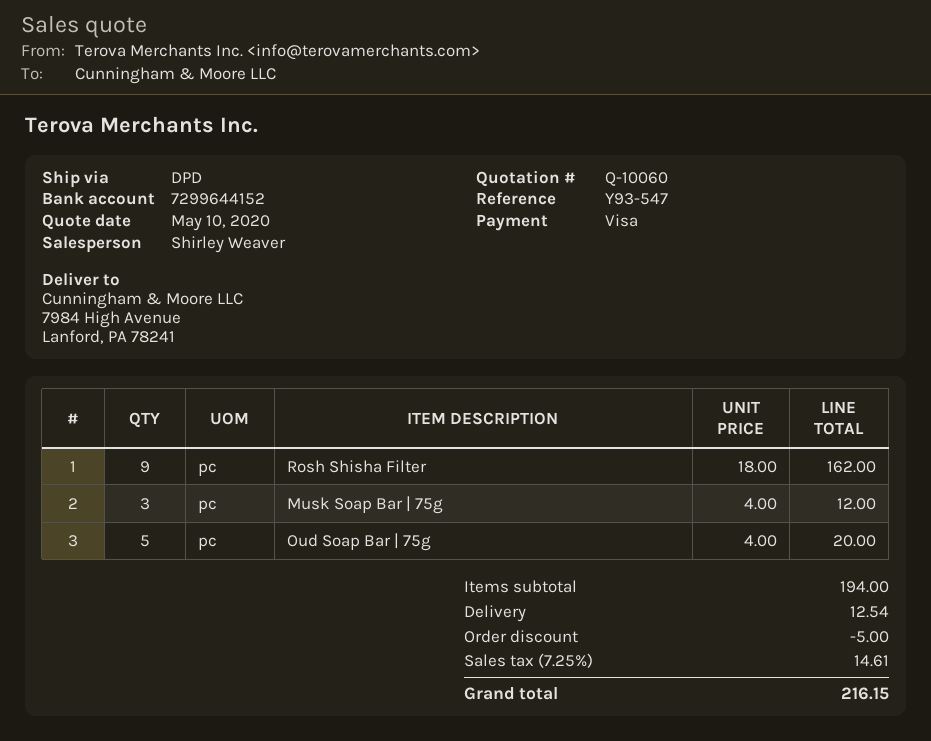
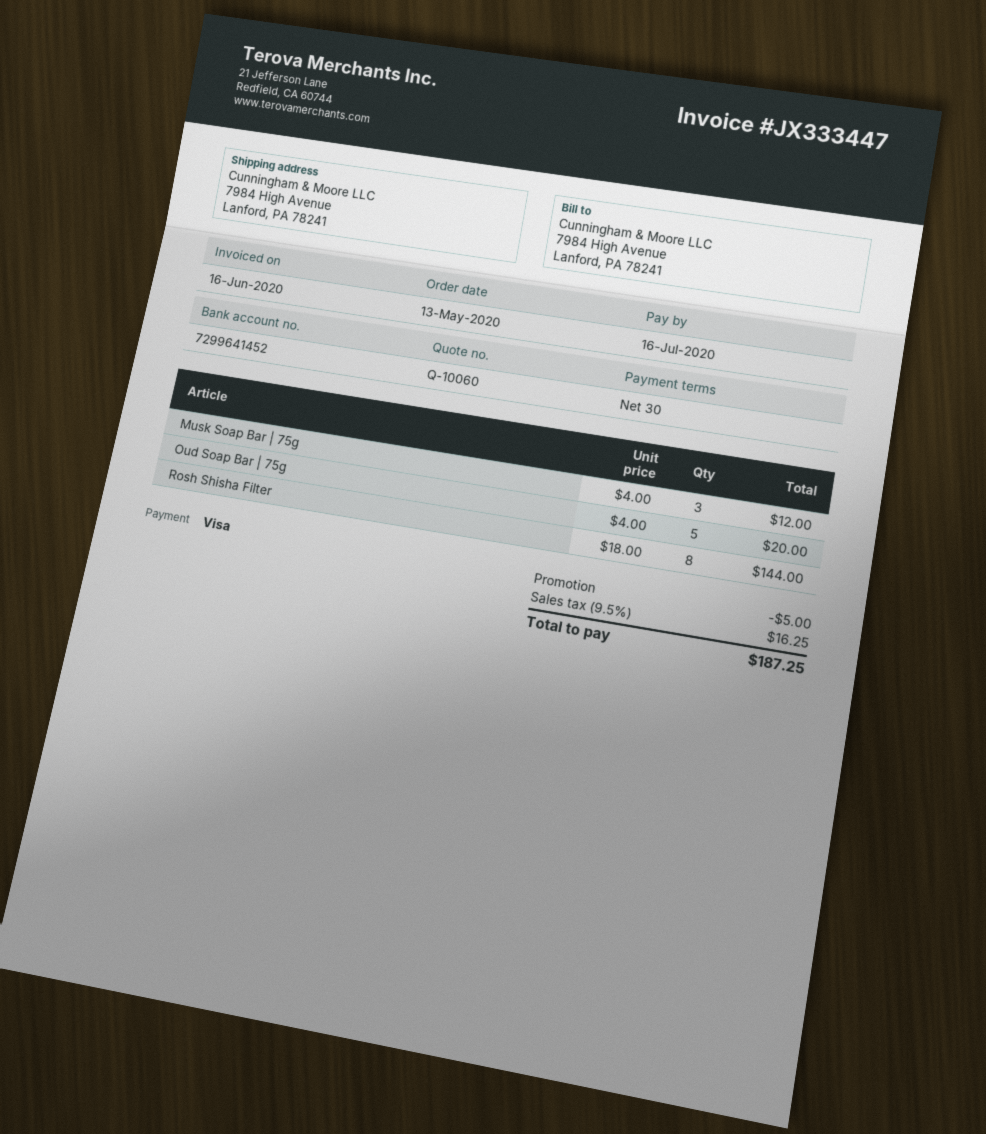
bank account: 7299644152 -> 7299641452
Rosh Shisha Filter: 9 x 18.00 = 162.00 -> 8 x 18.00 = 144.00
shipping: 12.54 -> none
tax: 7.25% = 14.61 -> 9.5% = 16.25
total: 216.15 -> 187.25

